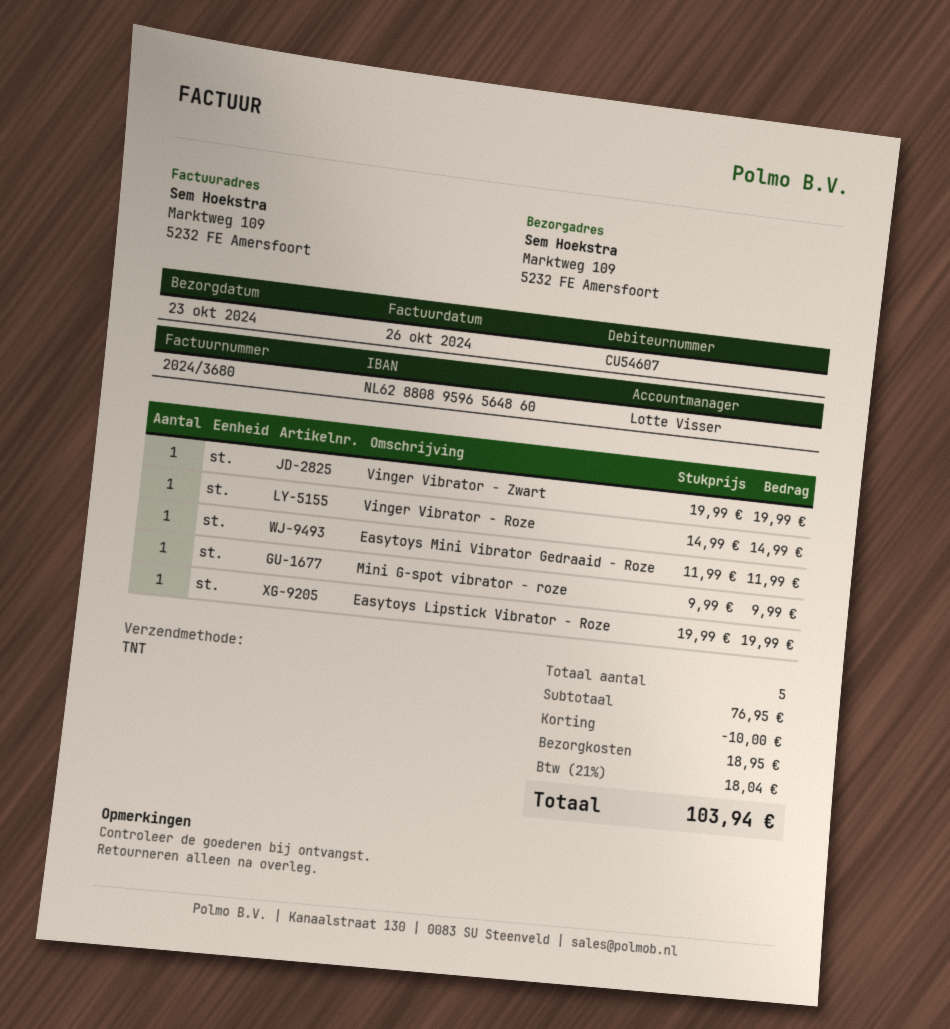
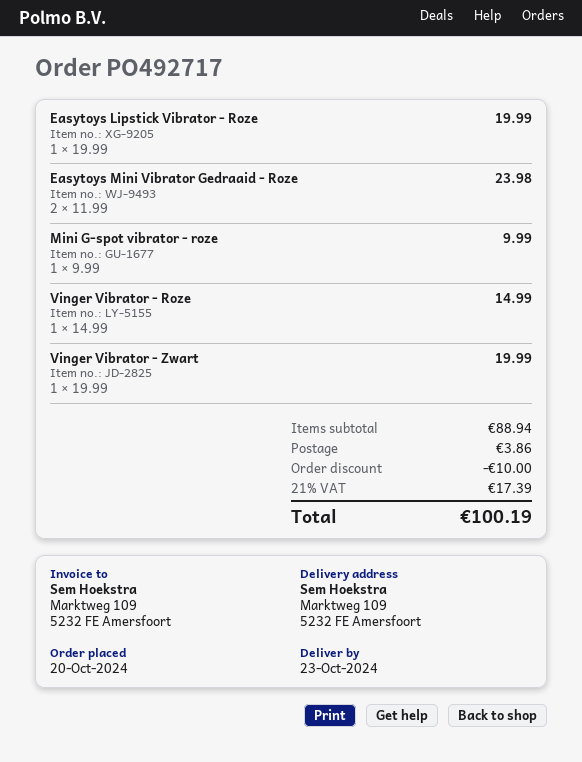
Easytoys Mini Vibrator Gedraaid - Roze: 1 x 11.99 = 11.99 -> 2 x 11.99 = 23.98
subtotal: 76.95 -> 88.94
shipping: 18.95 -> 3.86
tax: 21% = 18.04 -> 21% = 17.39
total: 103.94 -> 100.19

